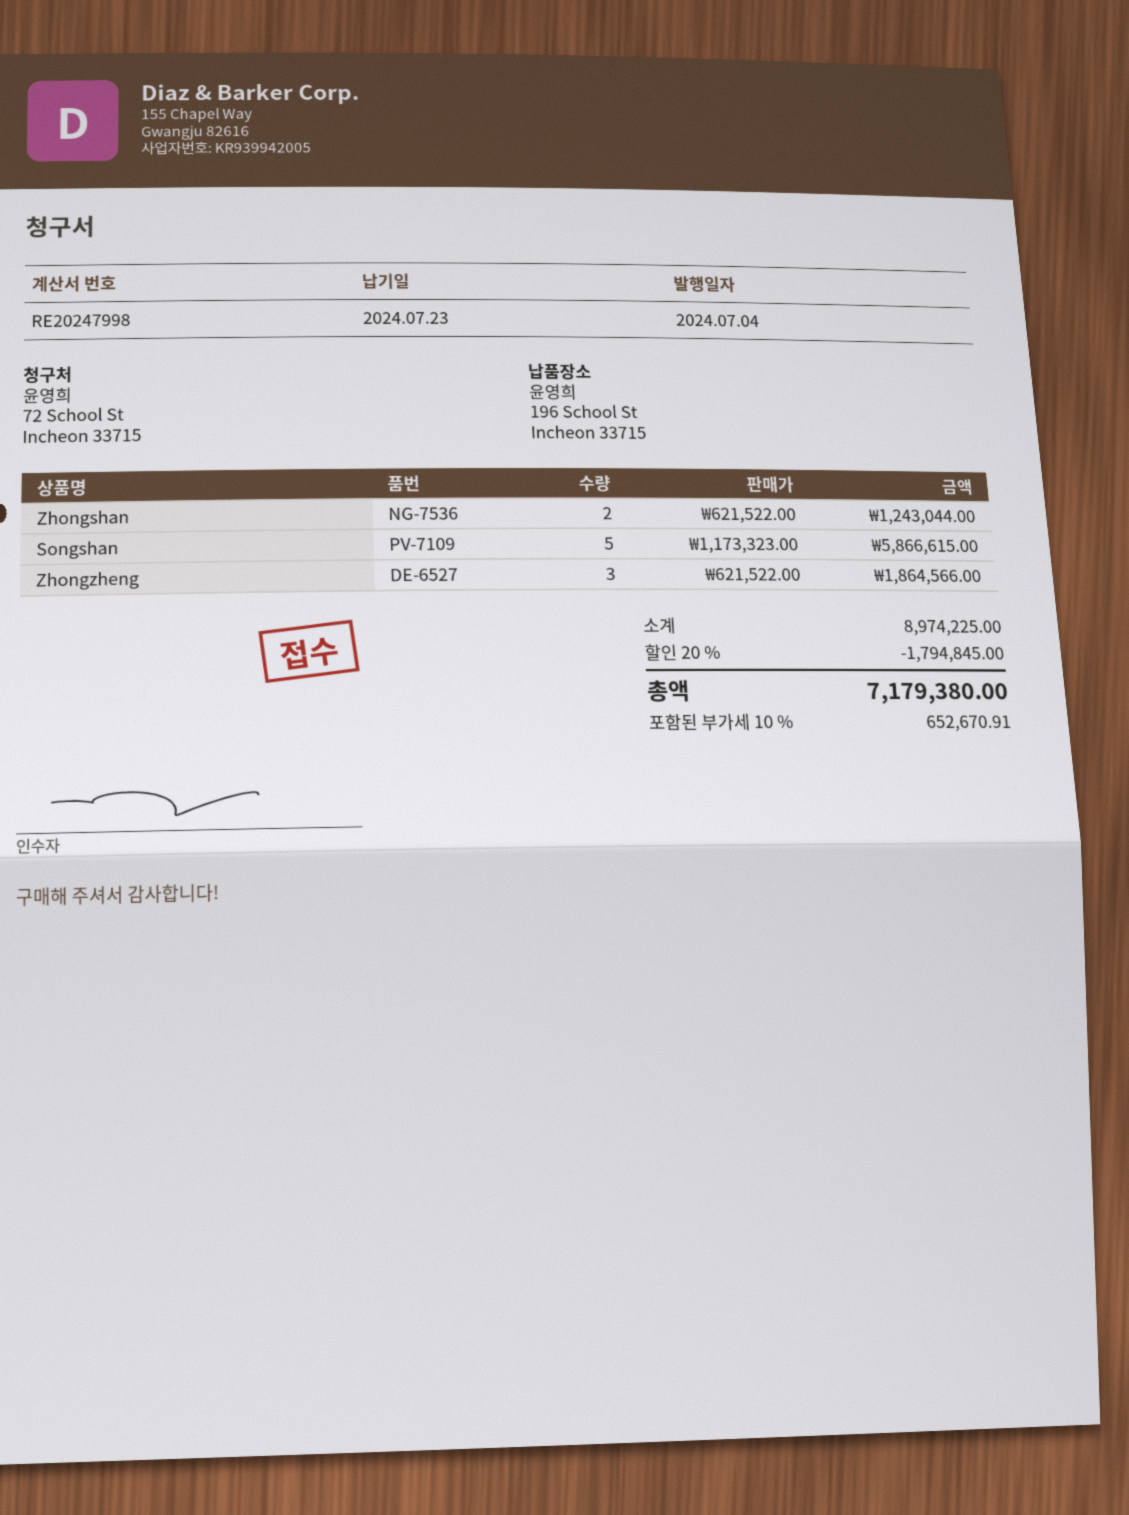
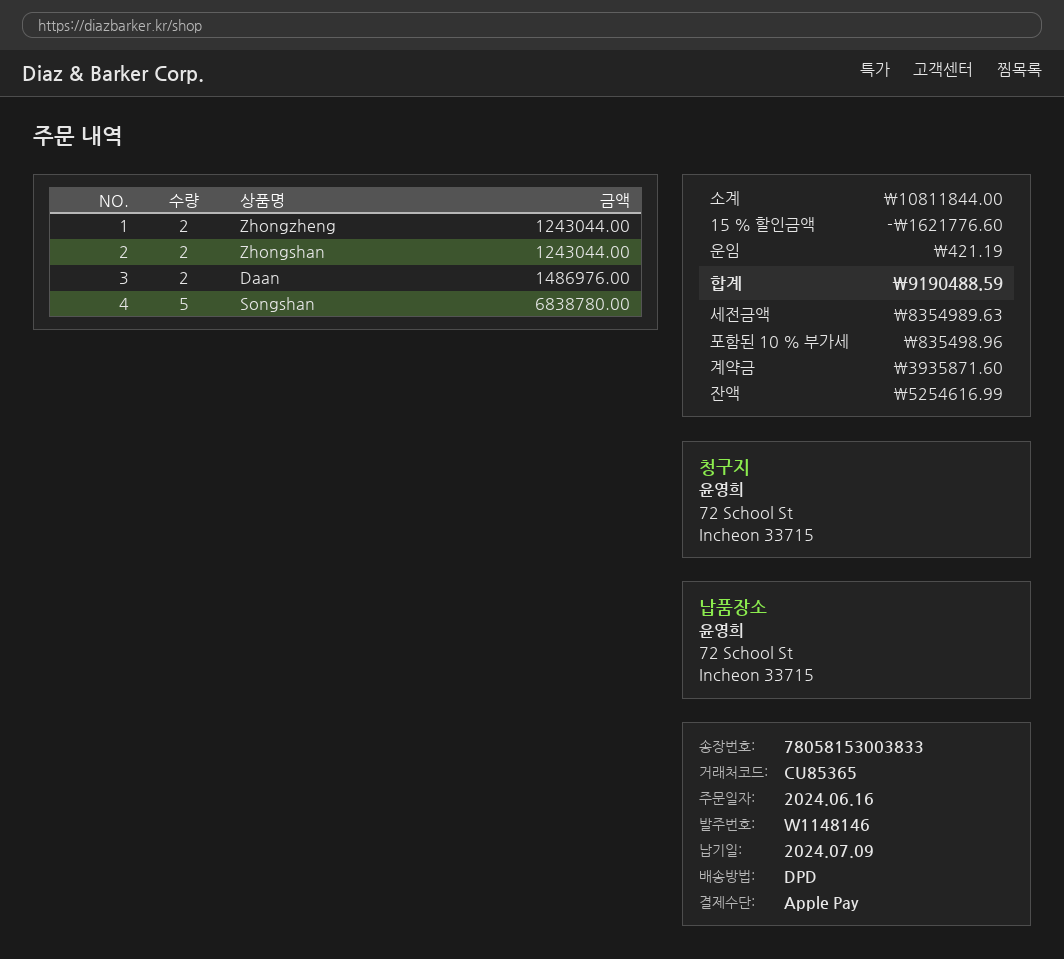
delivery date: 2024-07-23 -> 2024-07-09
ship to: 196 School St, Incheon 33715 -> 72 School St, Incheon 33715
Songshan: 5 for 5866615.00 -> 5 for 6838780.00
Zhongzheng: 3 for 1864566.00 -> 2 for 1243044.00
Daan: none -> 2 for 1486976.00
subtotal: 8974225.00 -> 10811844.00
discount: 20% = 1794845.00 -> 15% = 1621776.60
shipping: none -> 421.19
tax: 10% = 652670.91 -> 10% = 835498.96
total: 7179380.00 -> 9190488.59

